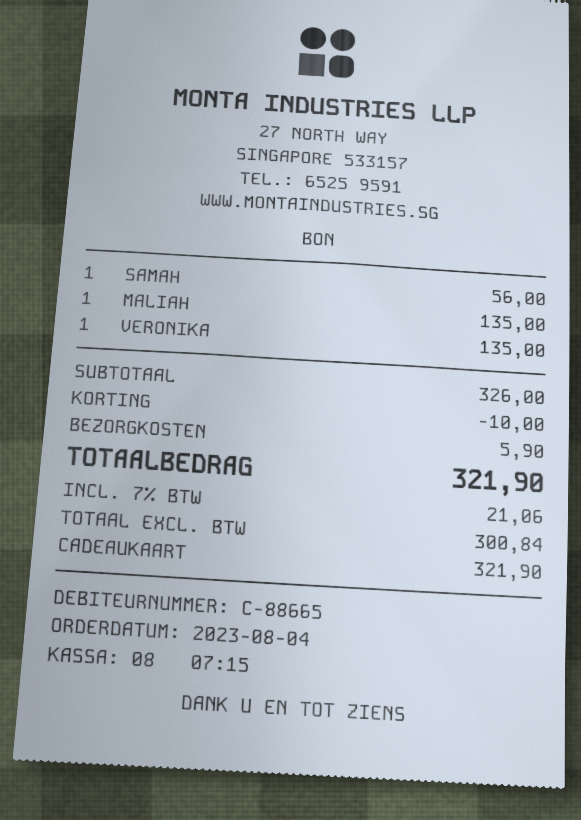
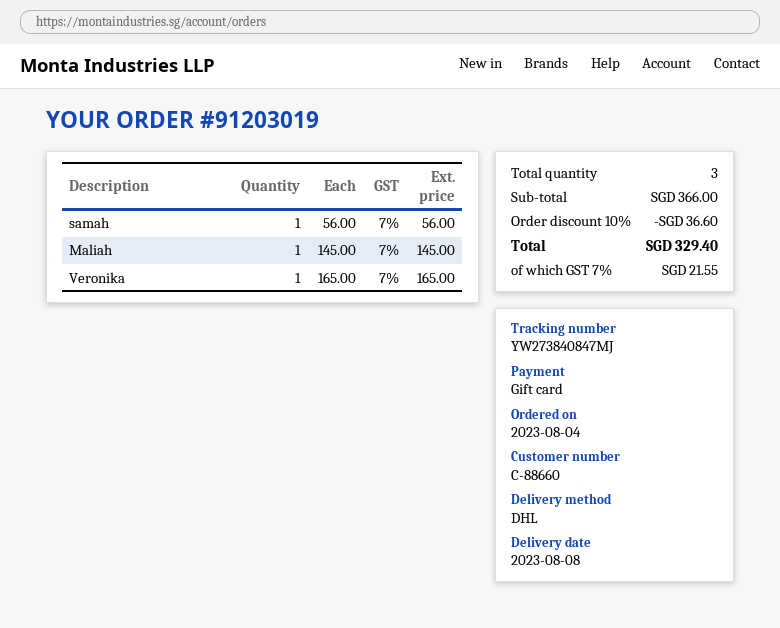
customer number: C-88665 -> C-88660
MALIAH: 1 x 135.00 = 135.00 -> 1 x 145.00 = 145.00
VERONIKA: 1 x 135.00 = 135.00 -> 1 x 165.00 = 165.00
subtotal: 326.00 -> 366.00
discount: 10.00 -> 36.60
shipping: 5.90 -> none
tax: 7% = 21.06 -> 7% = 21.55
total: 321.90 -> 329.40

